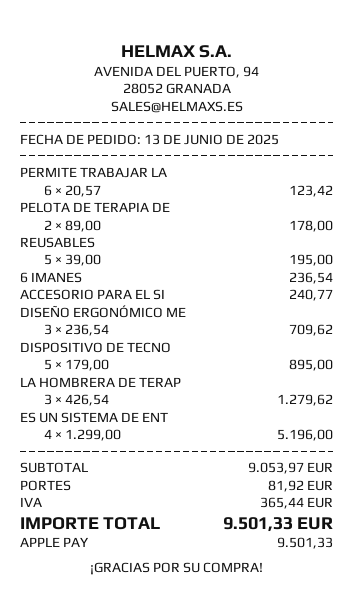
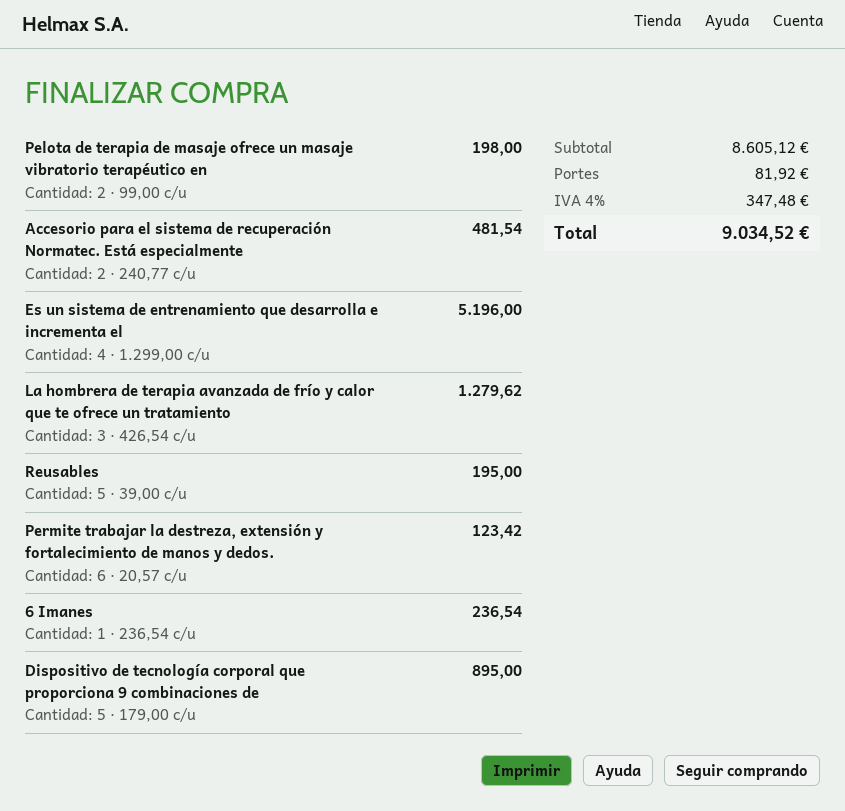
PELOTA DE TERAPIA DE: 2 x 89.00 = 178.00 -> 2 x 99.00 = 198.00
ACCESORIO PARA EL SI: 1 x 240.77 = 240.77 -> 2 x 240.77 = 481.54
DISEÑO ERGONÓMICO ME: 3 x 236.54 = 709.62 -> none
subtotal: 9053.97 -> 8605.12
tax: 365.44 -> 347.48
total: 9501.33 -> 9034.52

